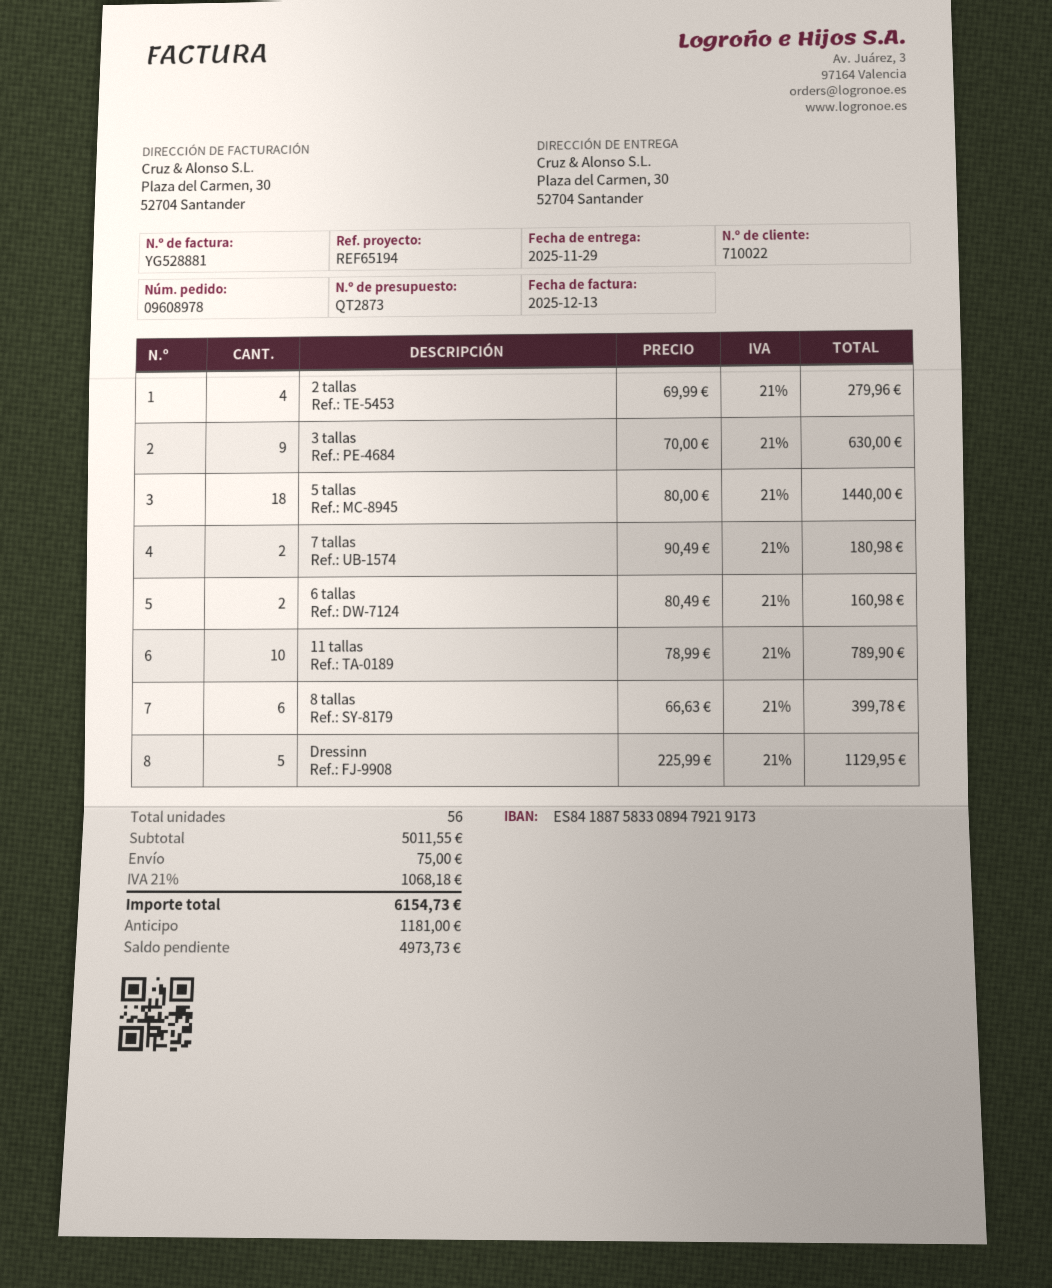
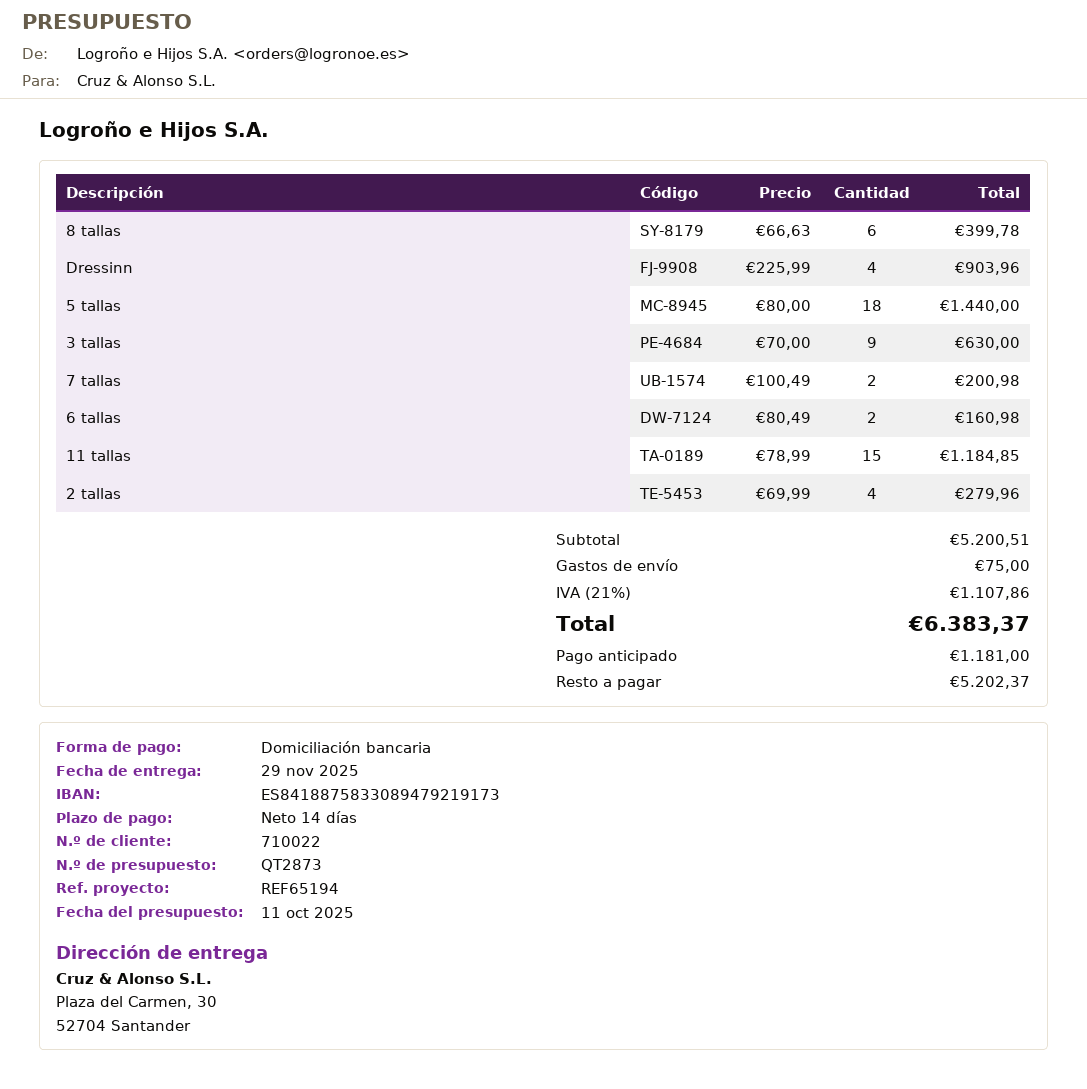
7 tallas: 2 x 90.49 = 180.98 -> 2 x 100.49 = 200.98
11 tallas: 10 x 78.99 = 789.90 -> 15 x 78.99 = 1184.85
Dressinn: 5 x 225.99 = 1129.95 -> 4 x 225.99 = 903.96
subtotal: 5011.55 -> 5200.51
tax: 21% = 1068.18 -> 21% = 1107.86
total: 6154.73 -> 6383.37
balance: 4973.73 -> 5202.37

